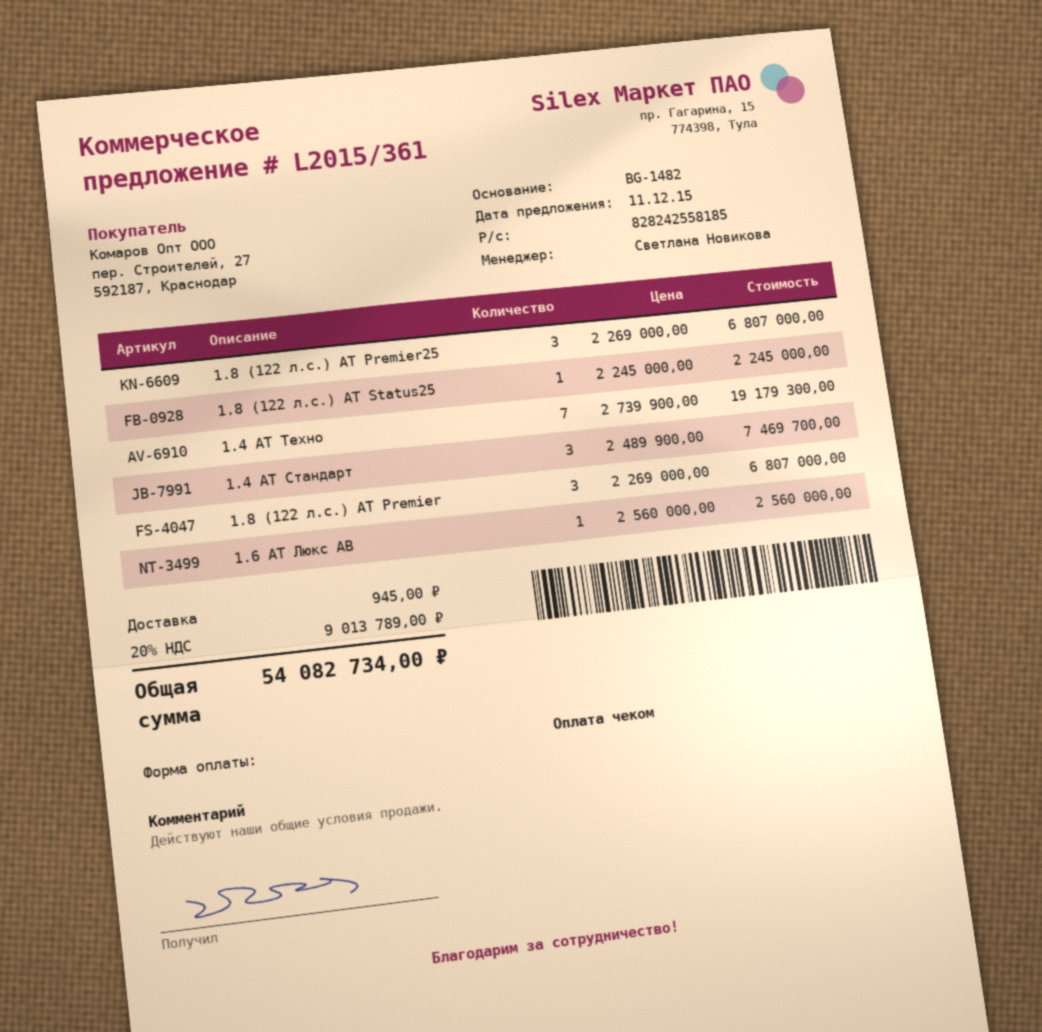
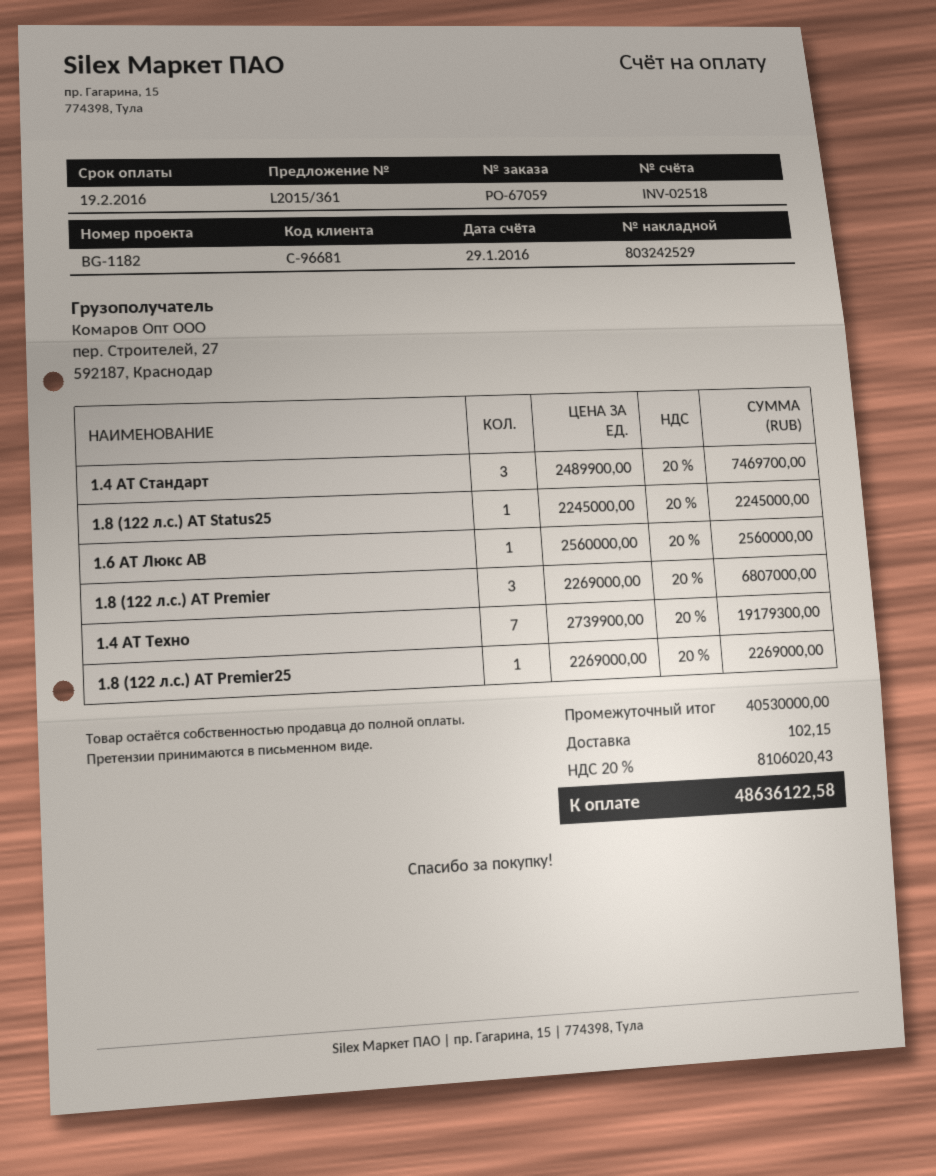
reference: BG-1482 -> BG-1182
1.8 (122 л.с.) AT Premier25: 3 x 2269000.00 = 6807000.00 -> 1 x 2269000.00 = 2269000.00
shipping: 945.00 -> 102.15
tax: 20% = 9013789.00 -> 20% = 8106020.43
total: 54082734.00 -> 48636122.58

